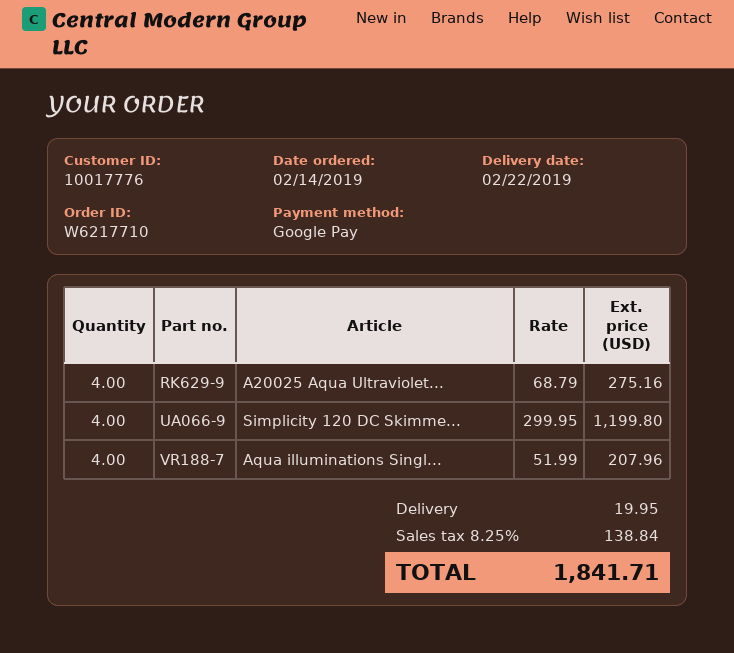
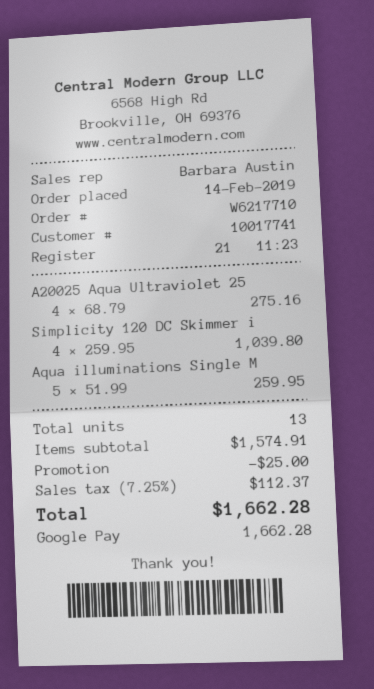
customer number: 10017776 -> 10017741
Simplicity 120 DC Skimme...: 4 x 299.95 = 1199.80 -> 4 x 259.95 = 1039.80
Aqua illuminations Singl...: 4 x 51.99 = 207.96 -> 5 x 51.99 = 259.95
discount: none -> 25.00
shipping: 19.95 -> none
tax: 8.25% = 138.84 -> 7.25% = 112.37
total: 1841.71 -> 1662.28

